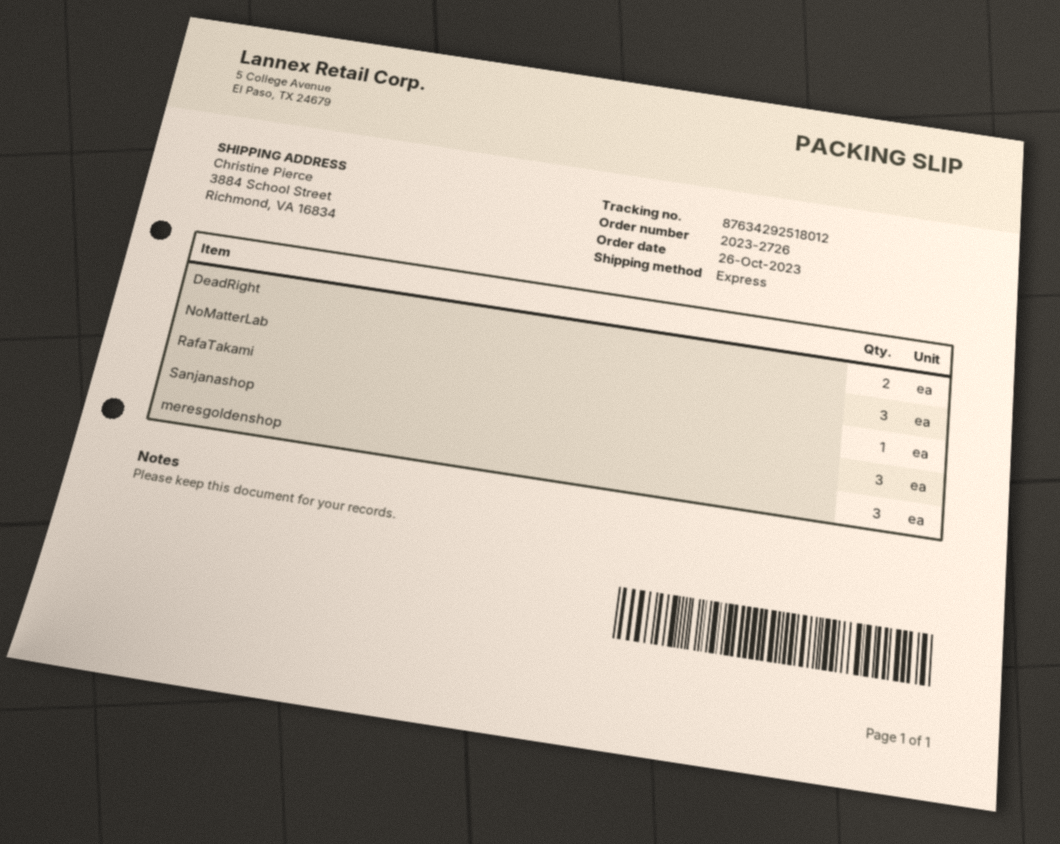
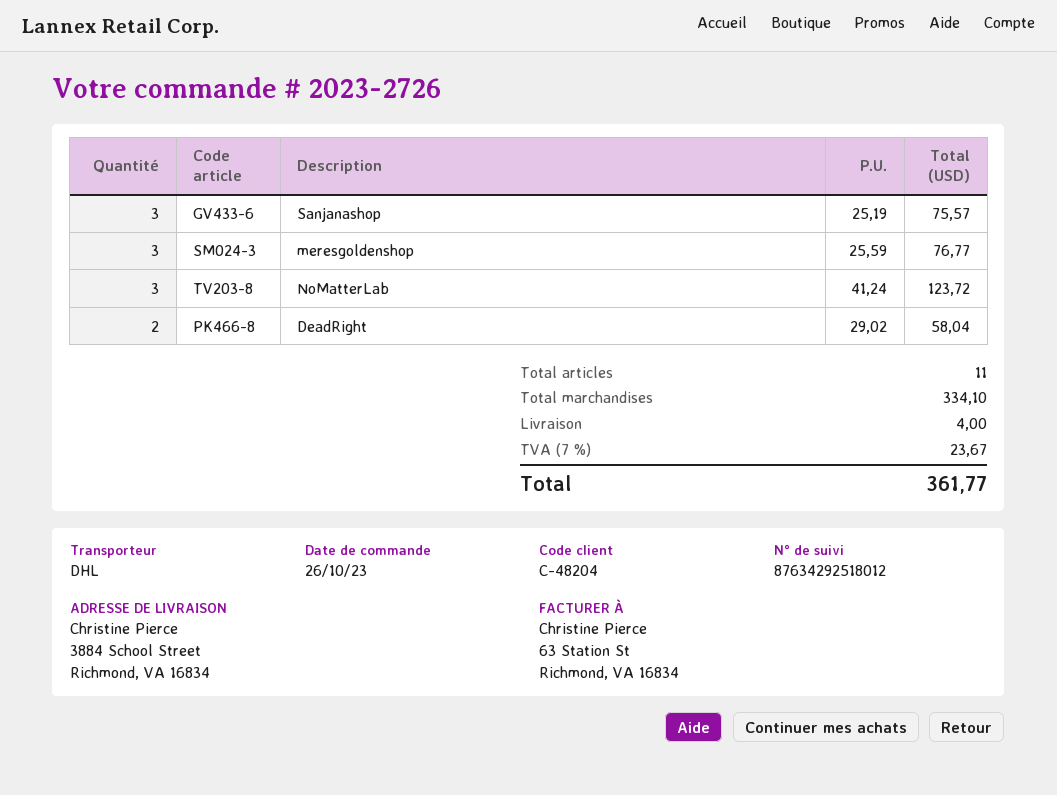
shipping method: express -> DHL
RafaTakami: 1 -> none

